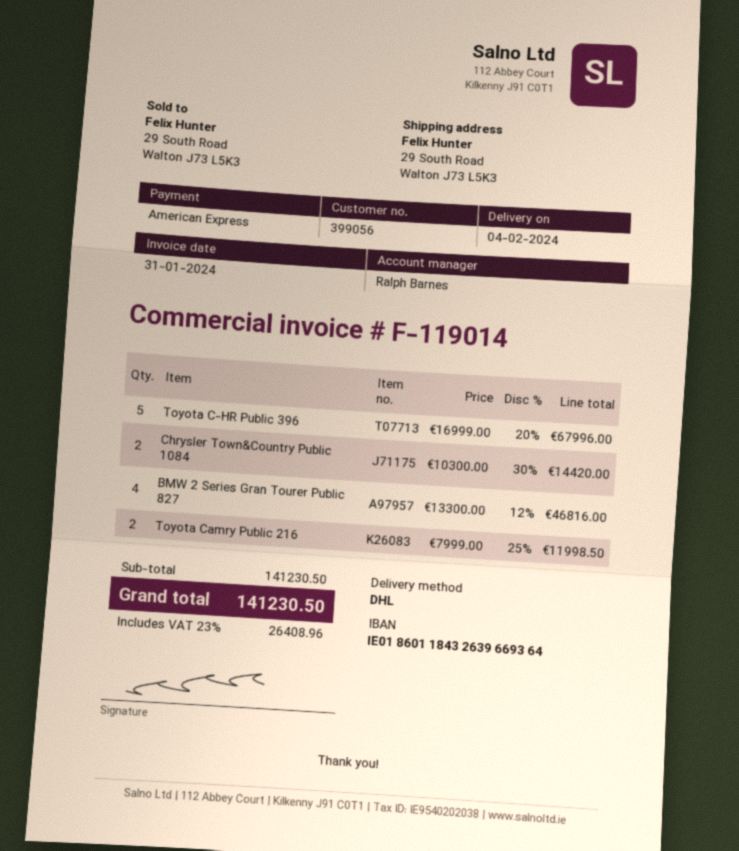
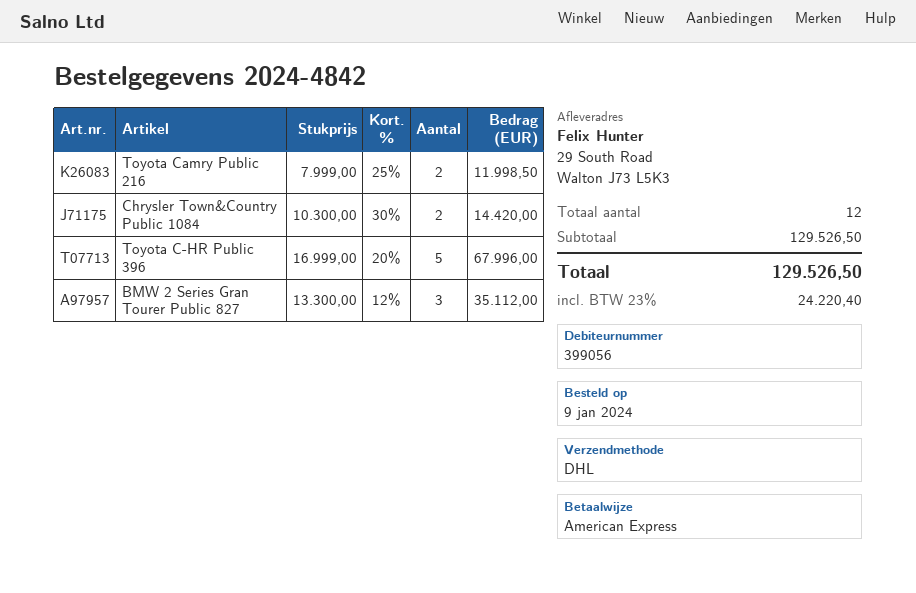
BMW 2 Series Gran Tourer Public 827: 4 x 13300.00 - 12% = 46816.00 -> 3 x 13300.00 - 12% = 35112.00
subtotal: 141230.50 -> 129526.50
tax: 23% = 26408.96 -> 23% = 24220.40
total: 141230.50 -> 129526.50

